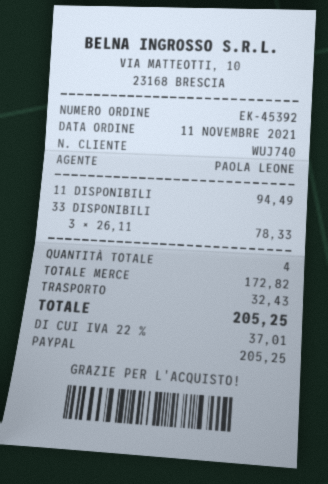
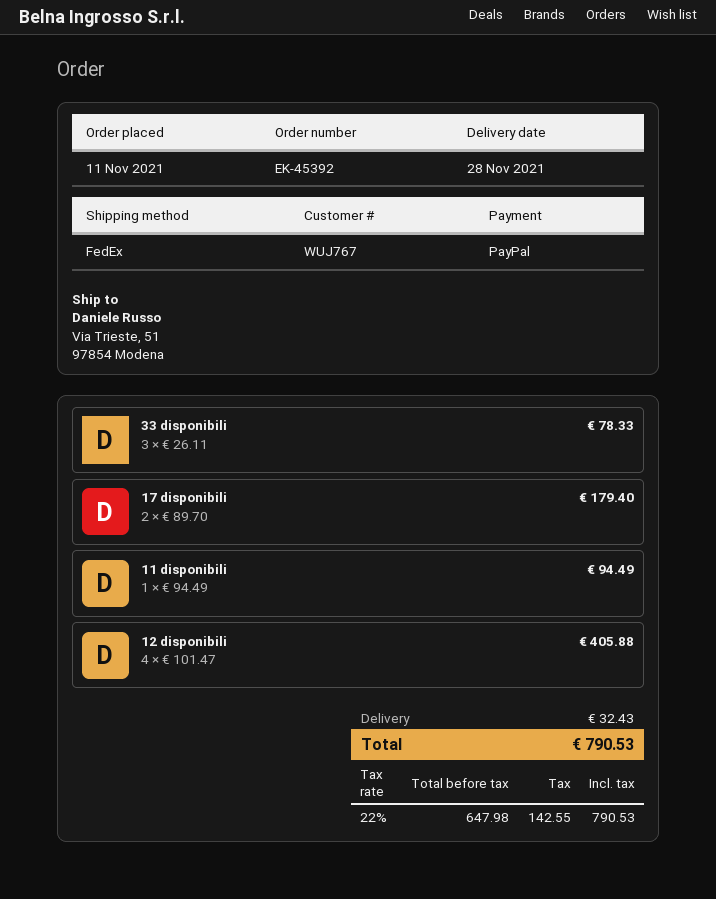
customer number: WUJ740 -> WUJ767
17 disponibili: none -> 2 x 89.70 = 179.40
12 disponibili: none -> 4 x 101.47 = 405.88
tax: 22% = 37.01 -> 22% = 142.55
total: 205.25 -> 790.53

